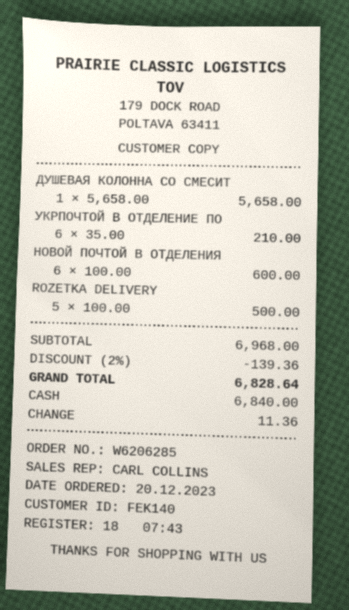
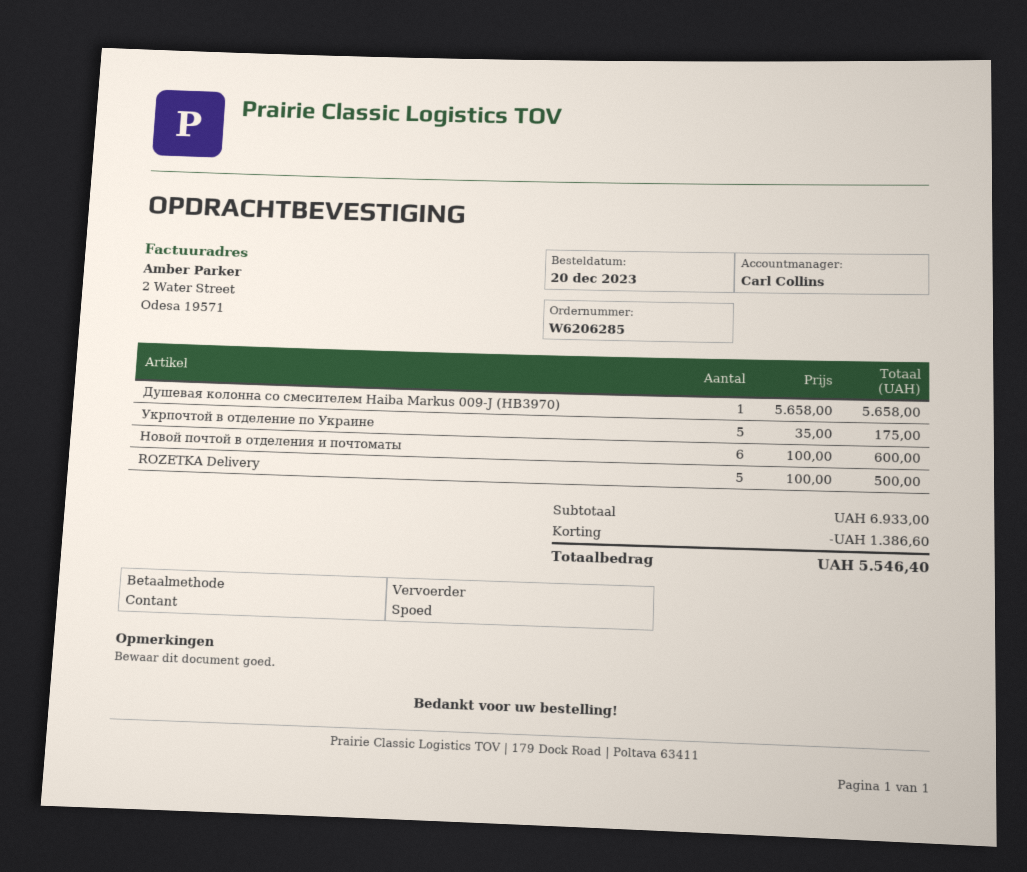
УКРПОЧТОЙ В ОТДЕЛЕНИЕ ПО: 6 x 35.00 = 210.00 -> 5 x 35.00 = 175.00
subtotal: 6968.00 -> 6933.00
discount: 139.36 -> 1386.60
total: 6828.64 -> 5546.40

